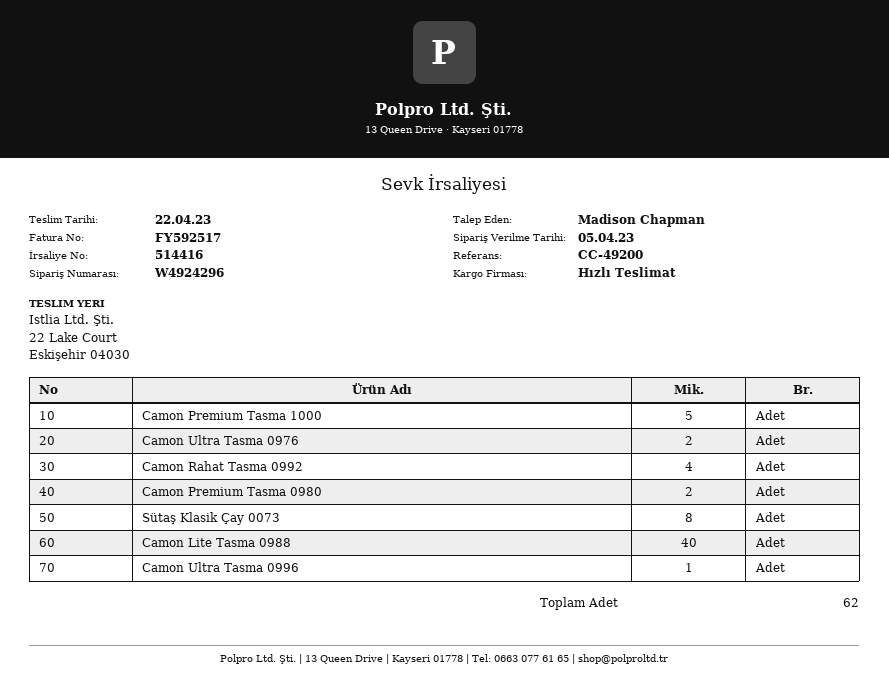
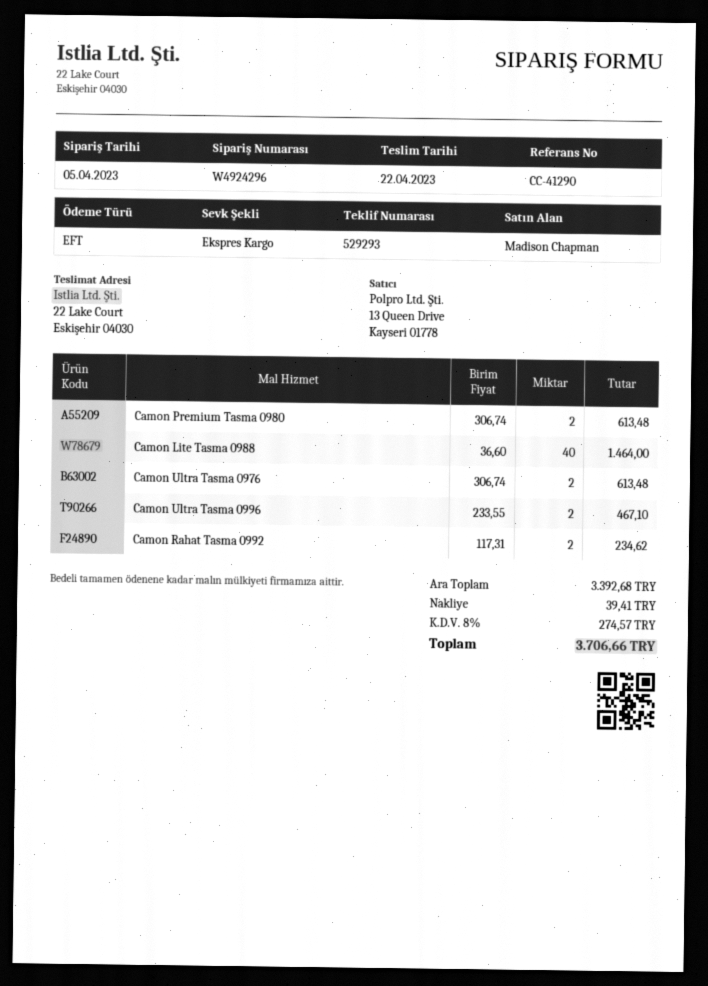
reference: CC-49200 -> CC-41290
Camon Premium Tasma 1000: 5 -> none
Camon Rahat Tasma 0992: 4 -> 2
Sütaş Klasik Çay 0073: 8 -> none
Camon Ultra Tasma 0996: 1 -> 2

